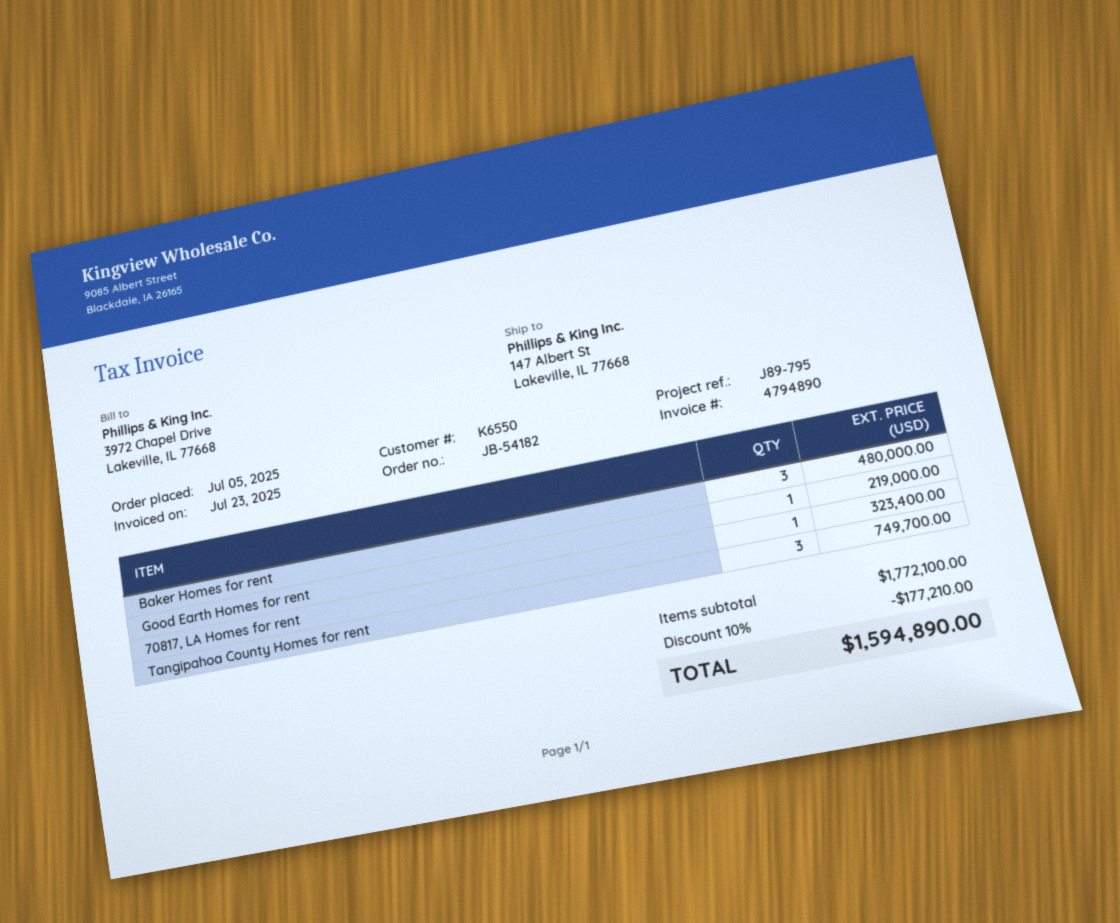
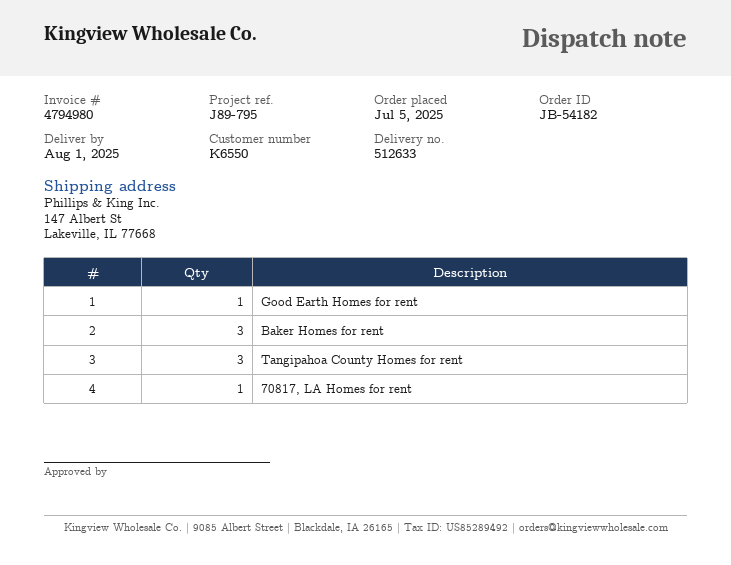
invoice number: 4794890 -> 4794980

